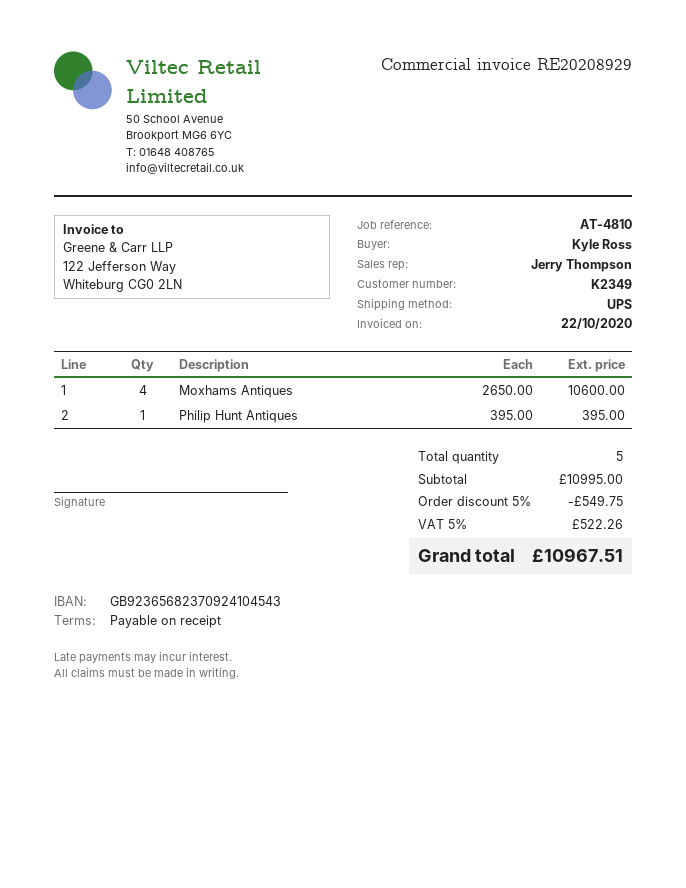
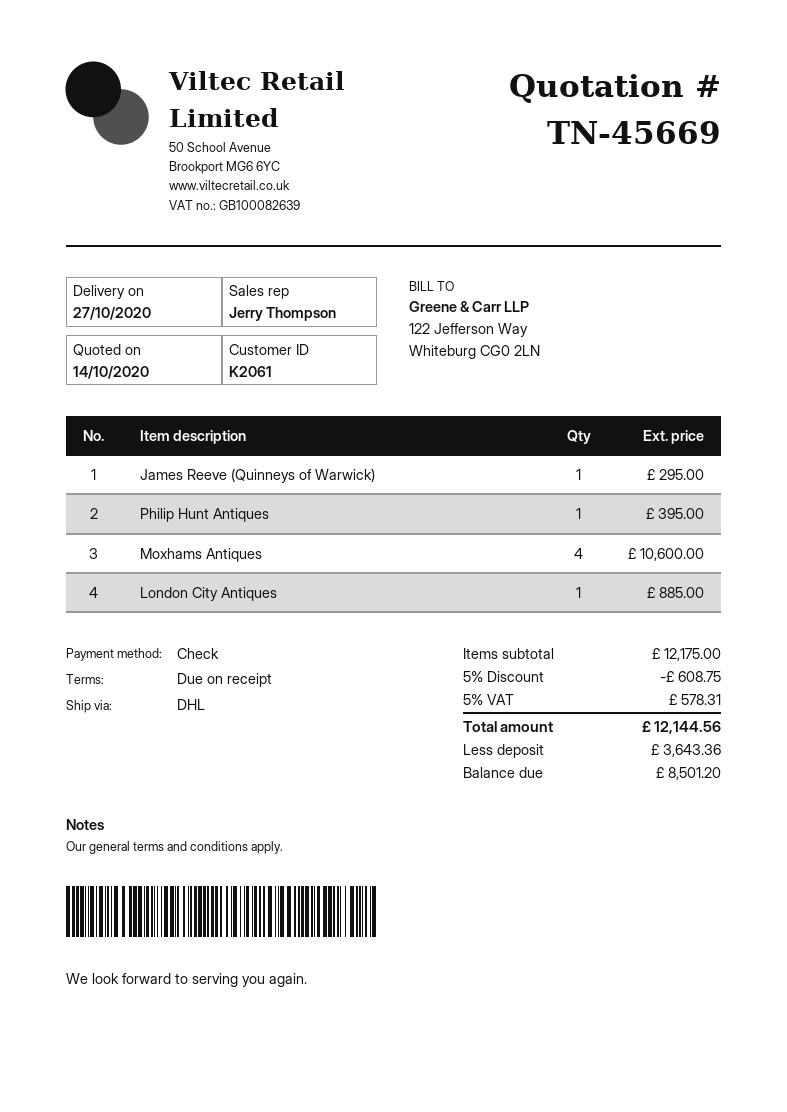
customer number: K2349 -> K2061
shipping method: UPS -> DHL
James Reeve (Quinneys of Warwick): none -> 1 for 295.00
London City Antiques: none -> 1 for 885.00
subtotal: 10995.00 -> 12175.00
discount: 5% = 549.75 -> 5% = 608.75
tax: 5% = 522.26 -> 5% = 578.31
total: 10967.51 -> 12144.56

